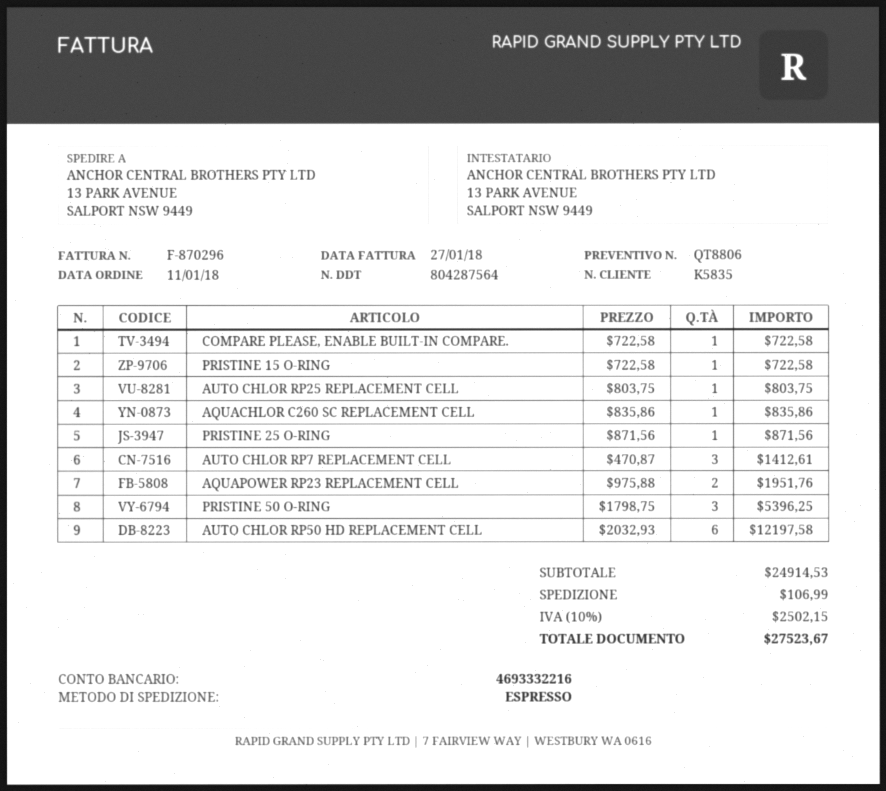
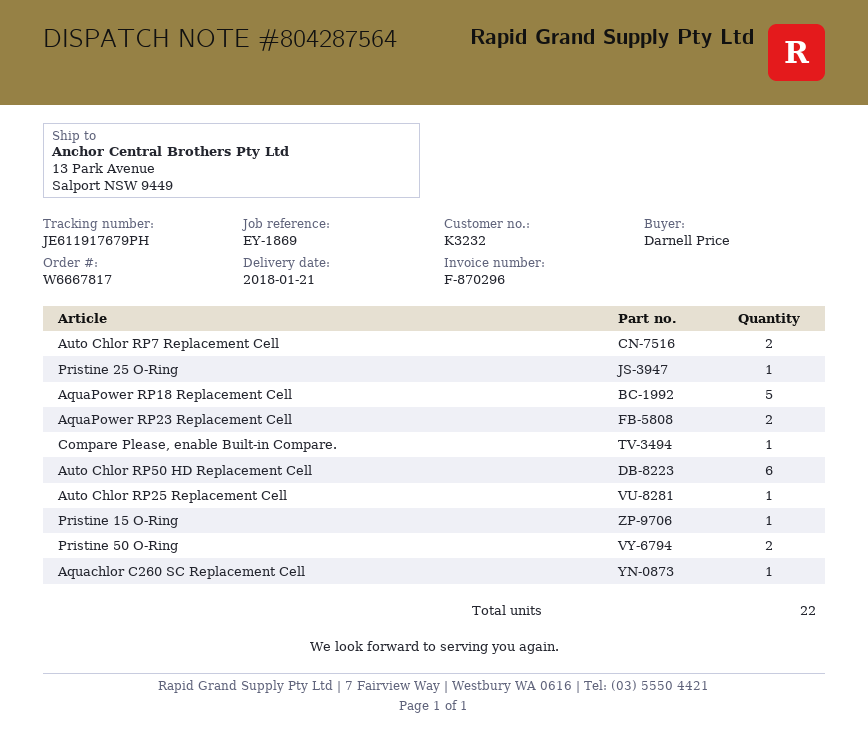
customer number: K5835 -> K3232
AUTO CHLOR RP7 REPLACEMENT CELL: 3 -> 2
PRISTINE 50 O-RING: 3 -> 2
AquaPower RP18 Replacement Cell: none -> 5

